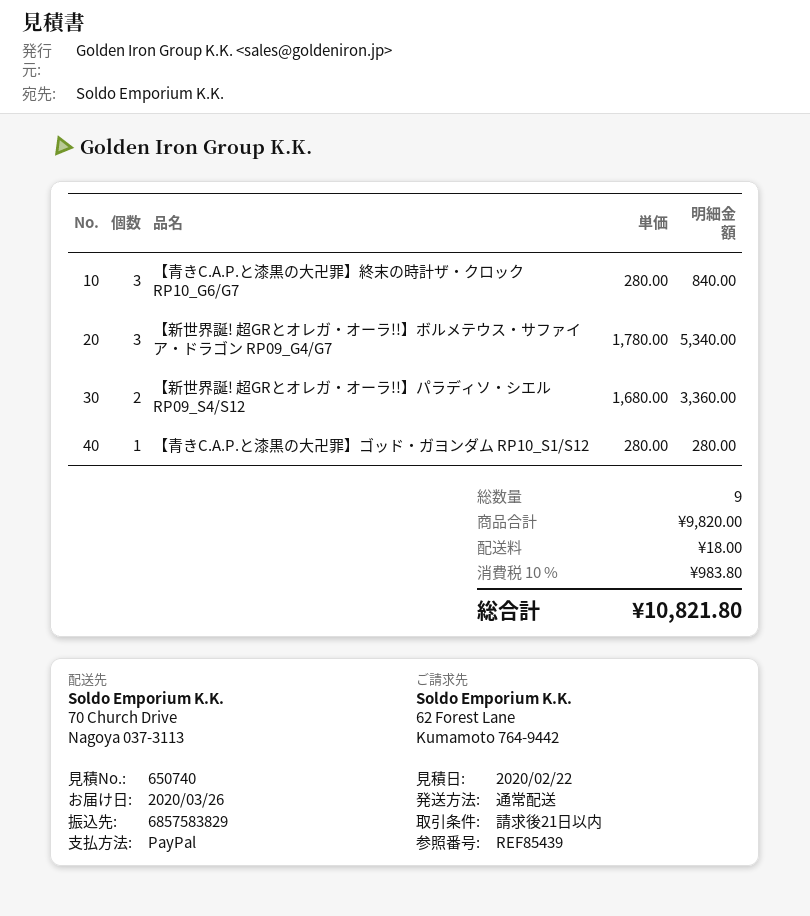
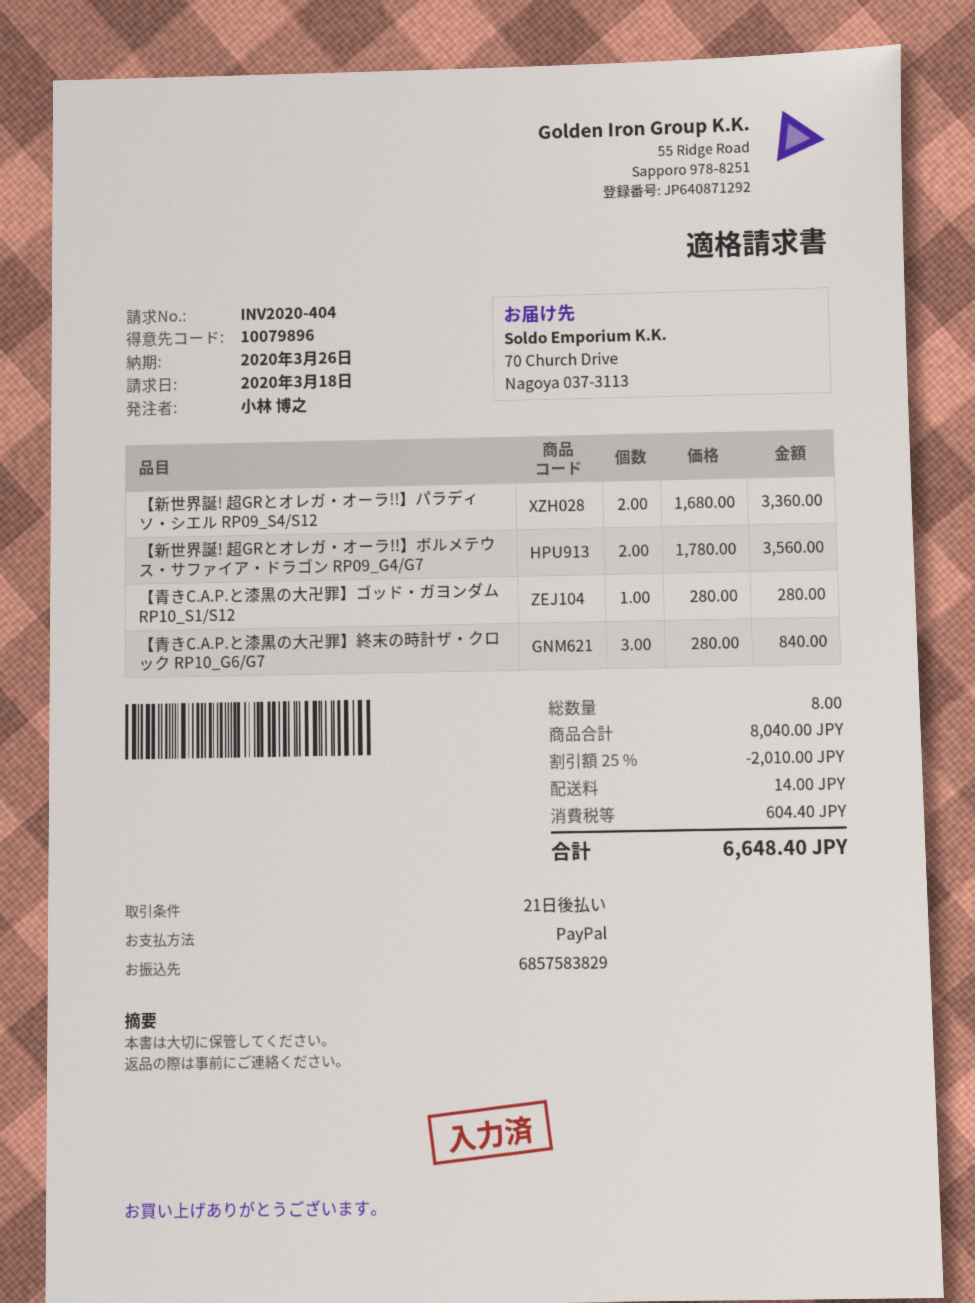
【新世界誕! 超GRとオレガ・オーラ!!】ボルメテウス・サファイア・ドラゴン RP09_G4/G7: 3 x 1780.00 = 5340.00 -> 2 x 1780.00 = 3560.00
total quantity: 9 -> 8
subtotal: 9820.00 -> 8040.00
discount: none -> 25% = 2010.00
shipping: 18.00 -> 14.00
tax: 983.80 -> 604.40
total: 10821.80 -> 6648.40

